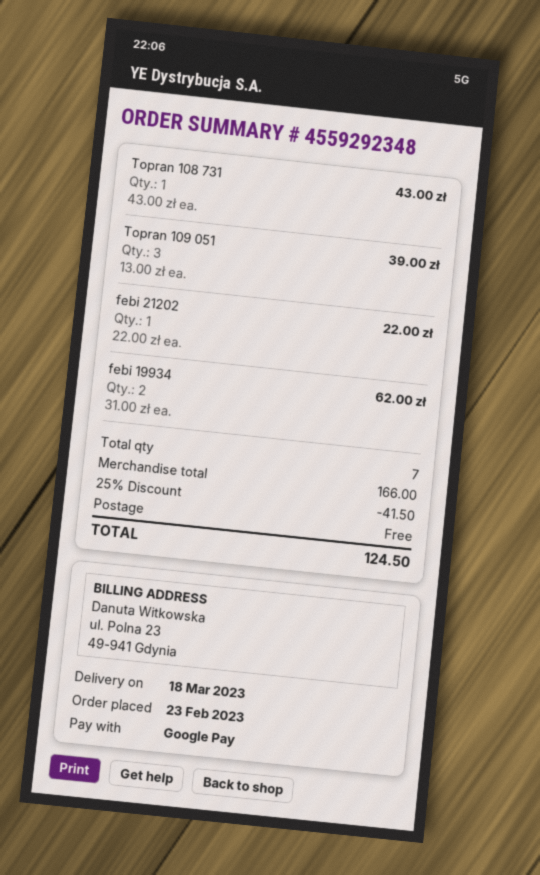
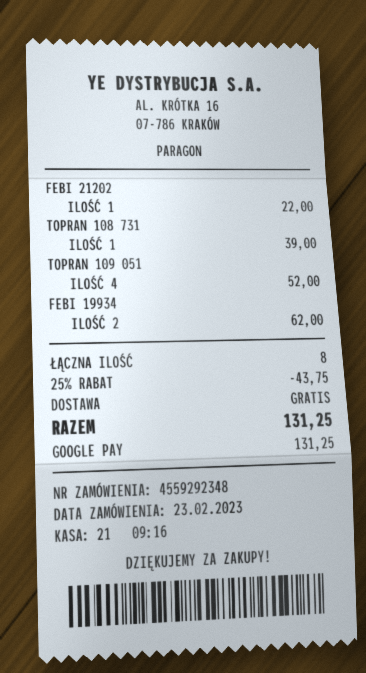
Topran 108 731: 1 for 43.00 -> 1 for 39.00
Topran 109 051: 3 for 39.00 -> 4 for 52.00
total quantity: 7 -> 8
discount: 25% = 41.50 -> 25% = 43.75
total: 124.50 -> 131.25

